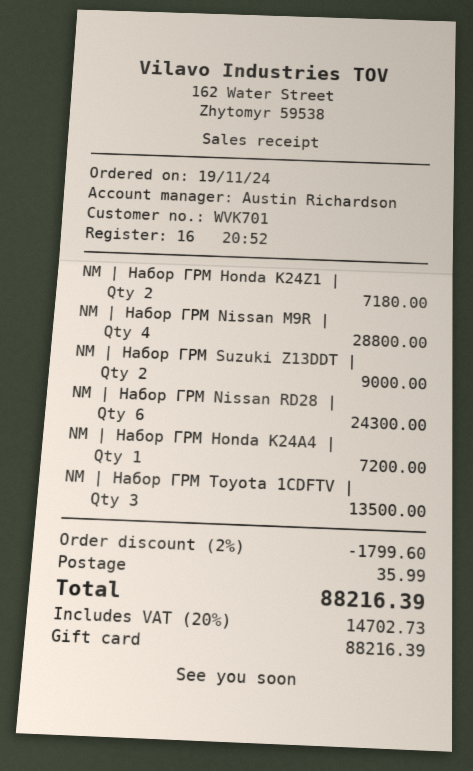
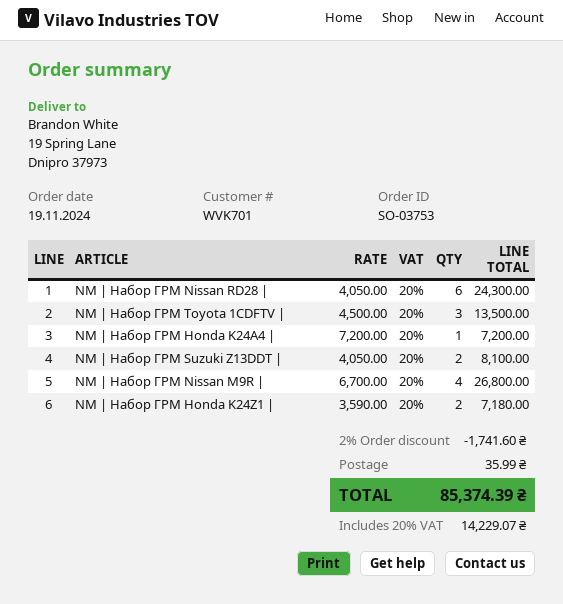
NM | Набор ГРМ Nissan M9R |: 4 for 28800.00 -> 4 for 26800.00
NM | Набор ГРМ Suzuki Z13DDT |: 2 for 9000.00 -> 2 for 8100.00
discount: 2% = 1799.60 -> 2% = 1741.60
tax: 20% = 14702.73 -> 20% = 14229.07
total: 88216.39 -> 85374.39

